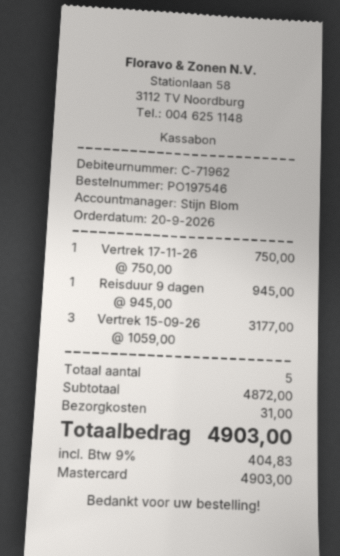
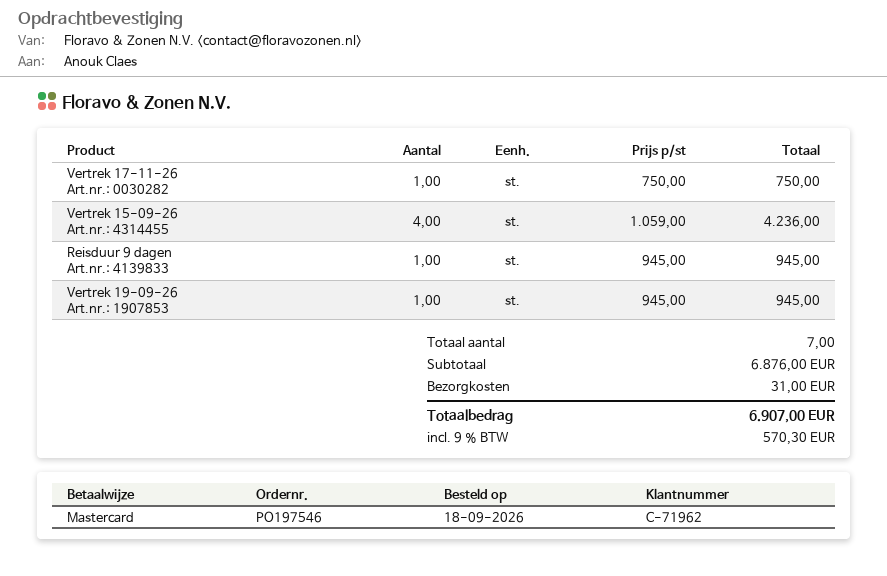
order date: 2026-09-20 -> 2026-09-18
Vertrek 15-09-26: 3 x 1059.00 = 3177.00 -> 4 x 1059.00 = 4236.00
Vertrek 19-09-26: none -> 1 x 945.00 = 945.00
total quantity: 5 -> 7
subtotal: 4872.00 -> 6876.00
tax: 9% = 404.83 -> 9% = 570.30
total: 4903.00 -> 6907.00

